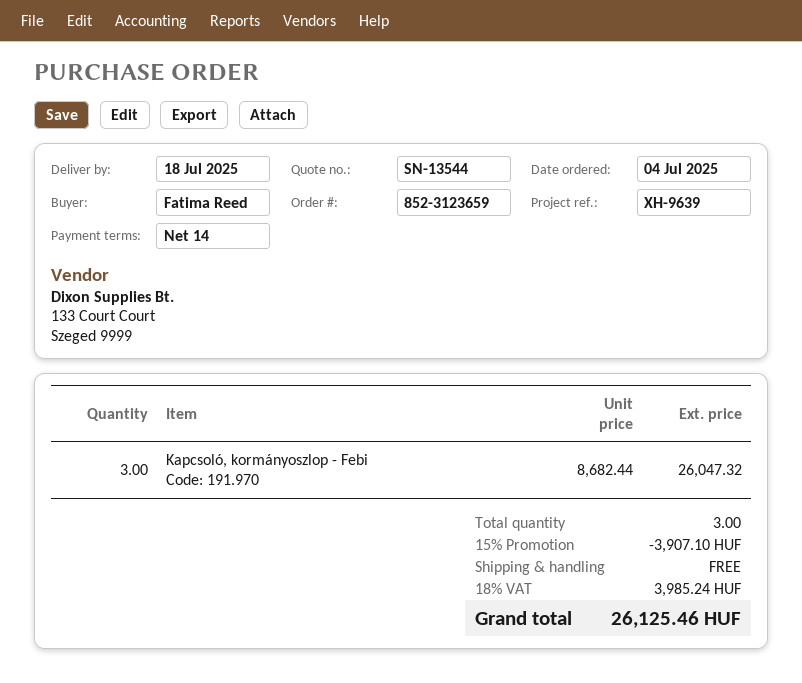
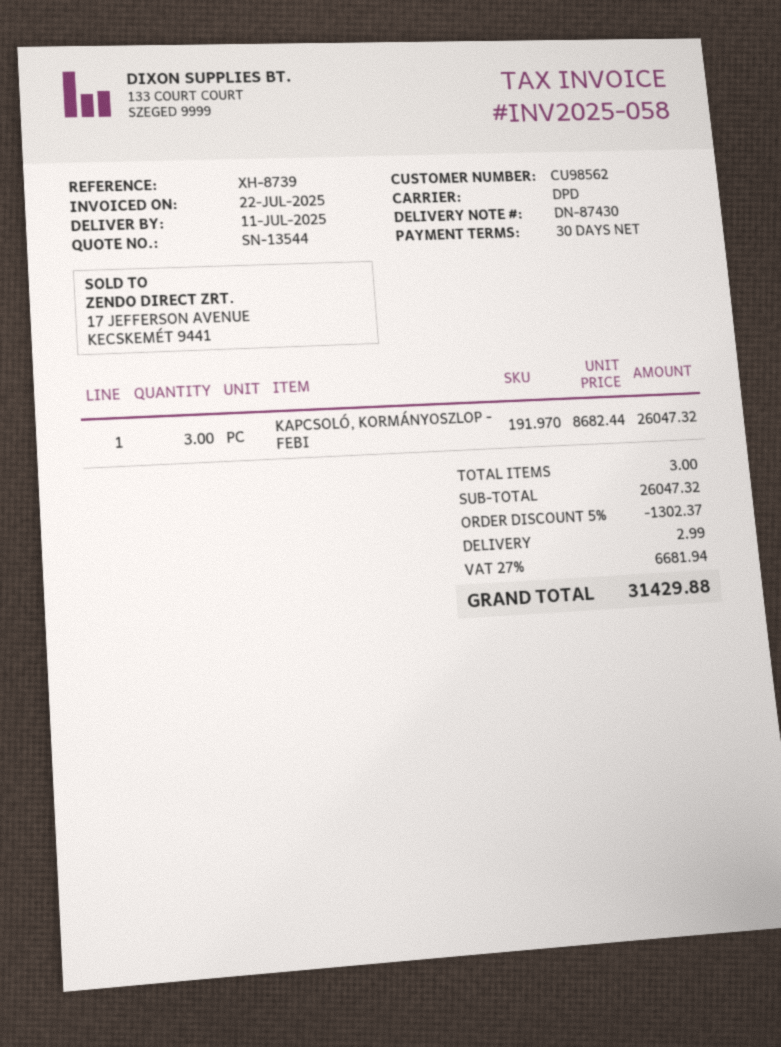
delivery date: 2025-07-18 -> 2025-07-11
payment terms: 14 days -> 30 days
reference: XH-9639 -> XH-8739
discount: 15% = 3907.10 -> 5% = 1302.37
shipping: 0.00 -> 2.99
tax: 18% = 3985.24 -> 27% = 6681.94
total: 26125.46 -> 31429.88

